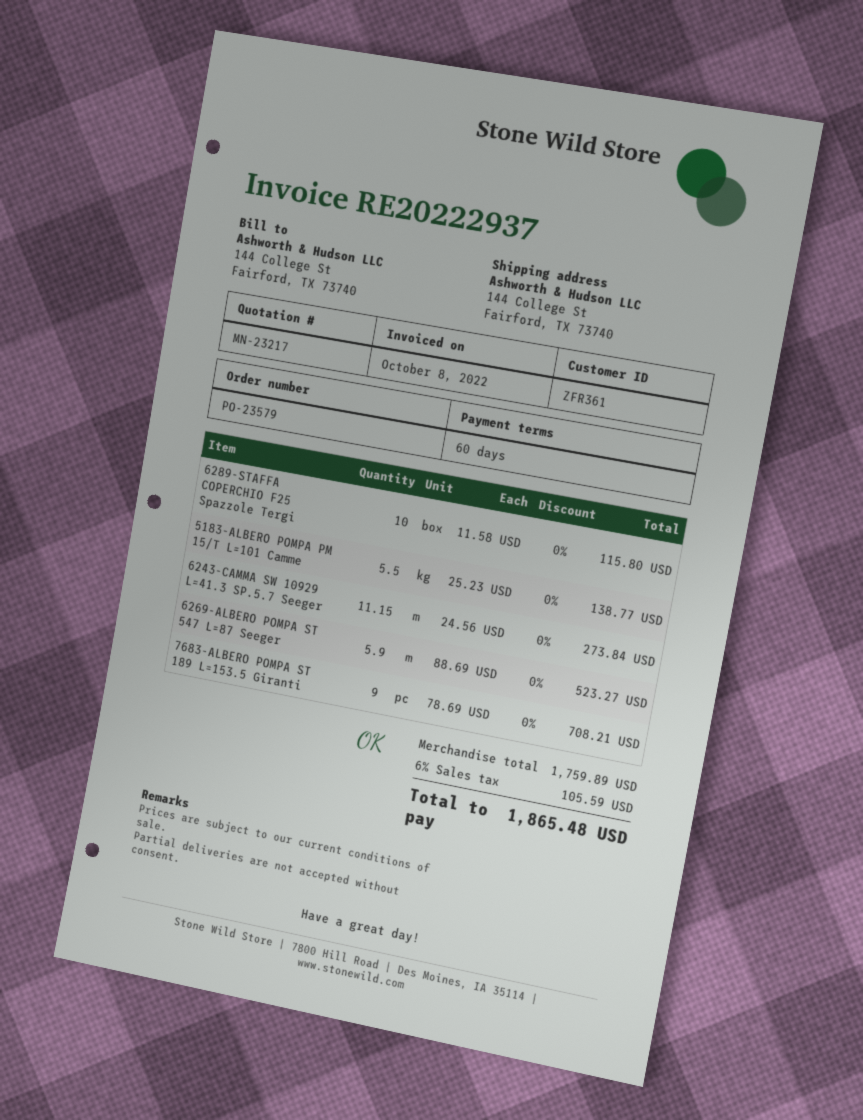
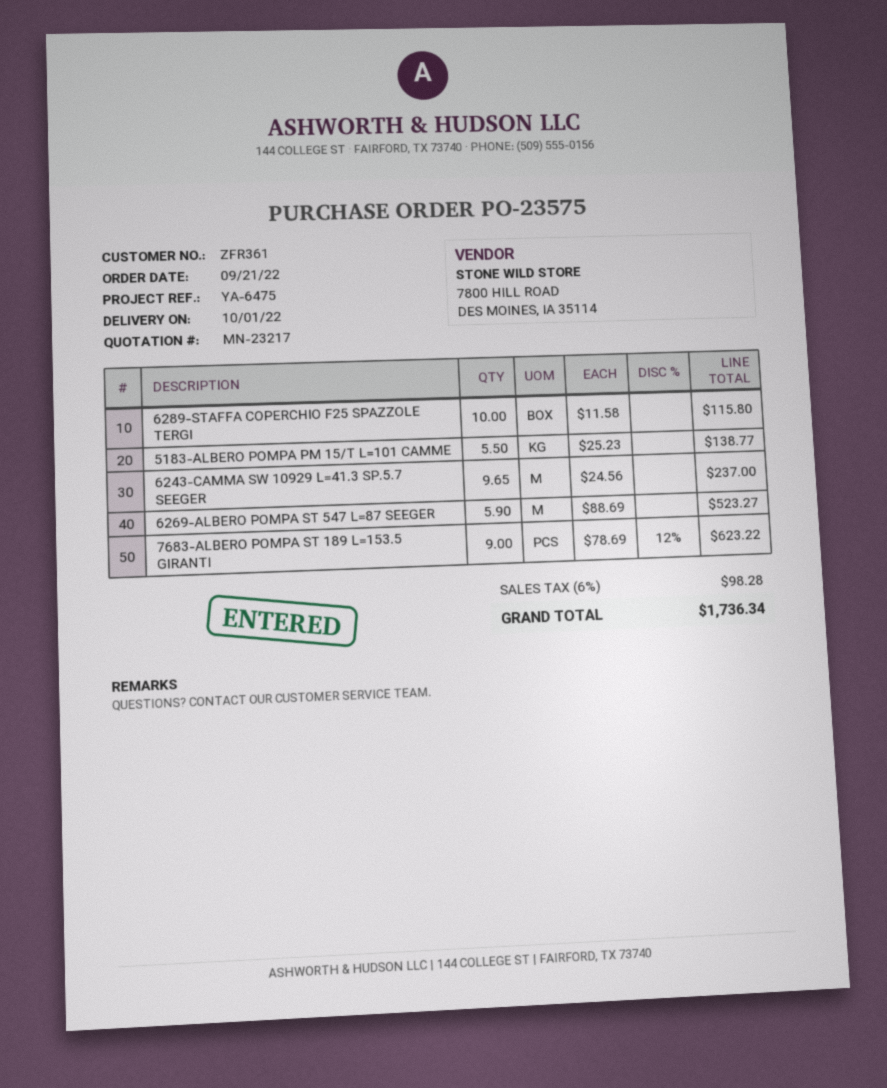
order number: PO-23579 -> PO-23575
6243-CAMMA SW 10929 L=41.3 SP.5.7 Seeger: 11.15 x 24.56 = 273.84 -> 9.65 x 24.56 = 237.00
7683-ALBERO POMPA ST 189 L=153.5 Giranti: 9 x 78.69 = 708.21 -> 9 x 78.69 - 12% = 623.22
tax: 6% = 105.59 -> 6% = 98.28
total: 1865.48 -> 1736.34

